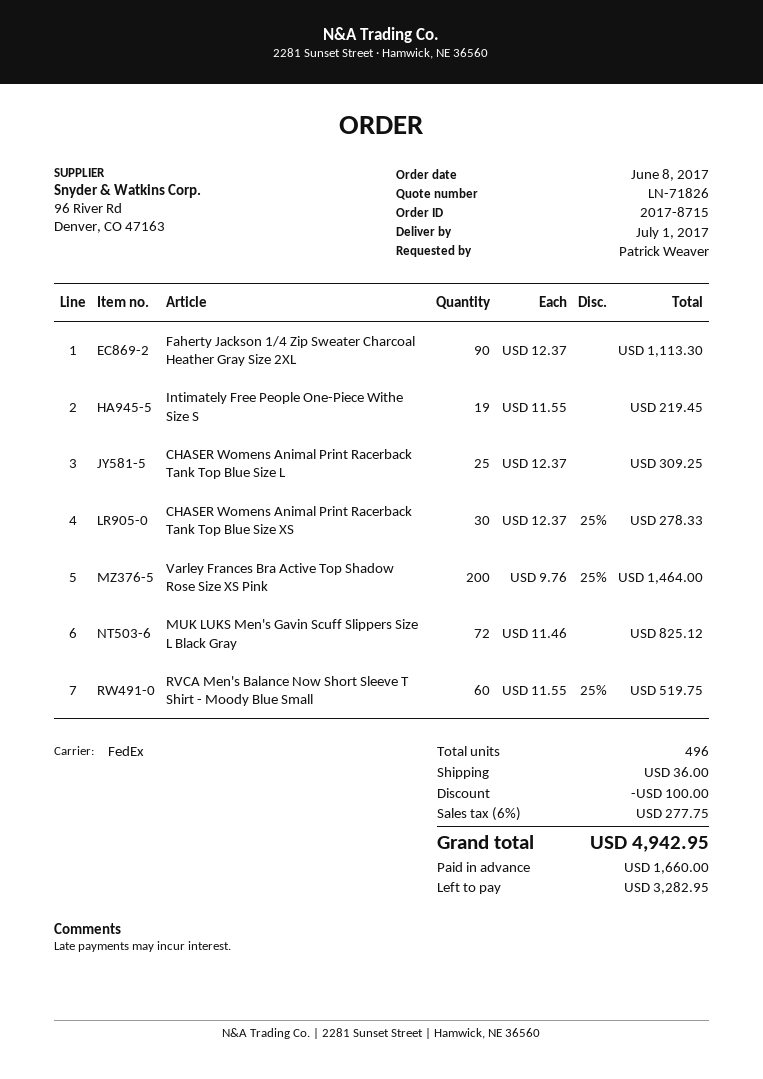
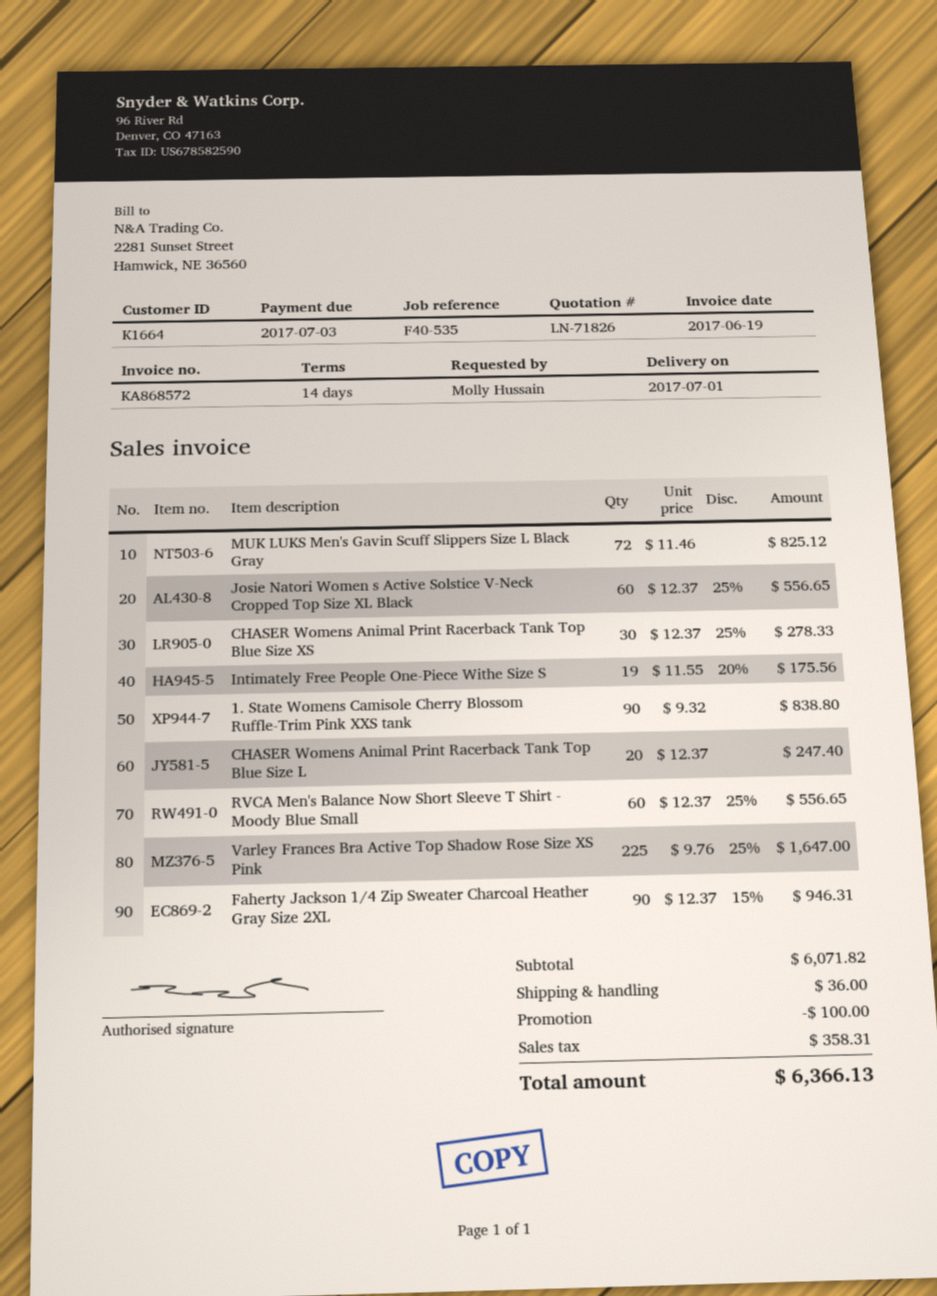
ordered by: Patrick Weaver -> Molly Hussain
Faherty Jackson 1/4 Zip Sweater Charcoal Heather Gray Size 2XL: 90 x 12.37 = 1113.30 -> 90 x 12.37 - 15% = 946.31
Intimately Free People One-Piece Withe Size S: 19 x 11.55 = 219.45 -> 19 x 11.55 - 20% = 175.56
CHASER Womens Animal Print Racerback Tank Top Blue Size L: 25 x 12.37 = 309.25 -> 20 x 12.37 = 247.40
Varley Frances Bra Active Top Shadow Rose Size XS Pink: 200 x 9.76 - 25% = 1464.00 -> 225 x 9.76 - 25% = 1647.00
RVCA Men's Balance Now Short Sleeve T Shirt - Moody Blue Small: 60 x 11.55 - 25% = 519.75 -> 60 x 12.37 - 25% = 556.65
Josie Natori Women s Active Solstice V-Neck Cropped Top Size XL Black: none -> 60 x 12.37 - 25% = 556.65
1. State Womens Camisole Cherry Blossom Ruffle-Trim Pink XXS tank: none -> 90 x 9.32 = 838.80
tax: 277.75 -> 358.31
total: 4942.95 -> 6366.13

